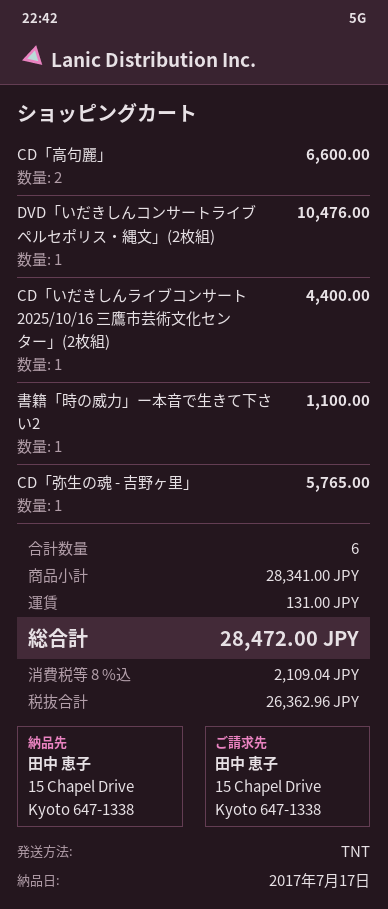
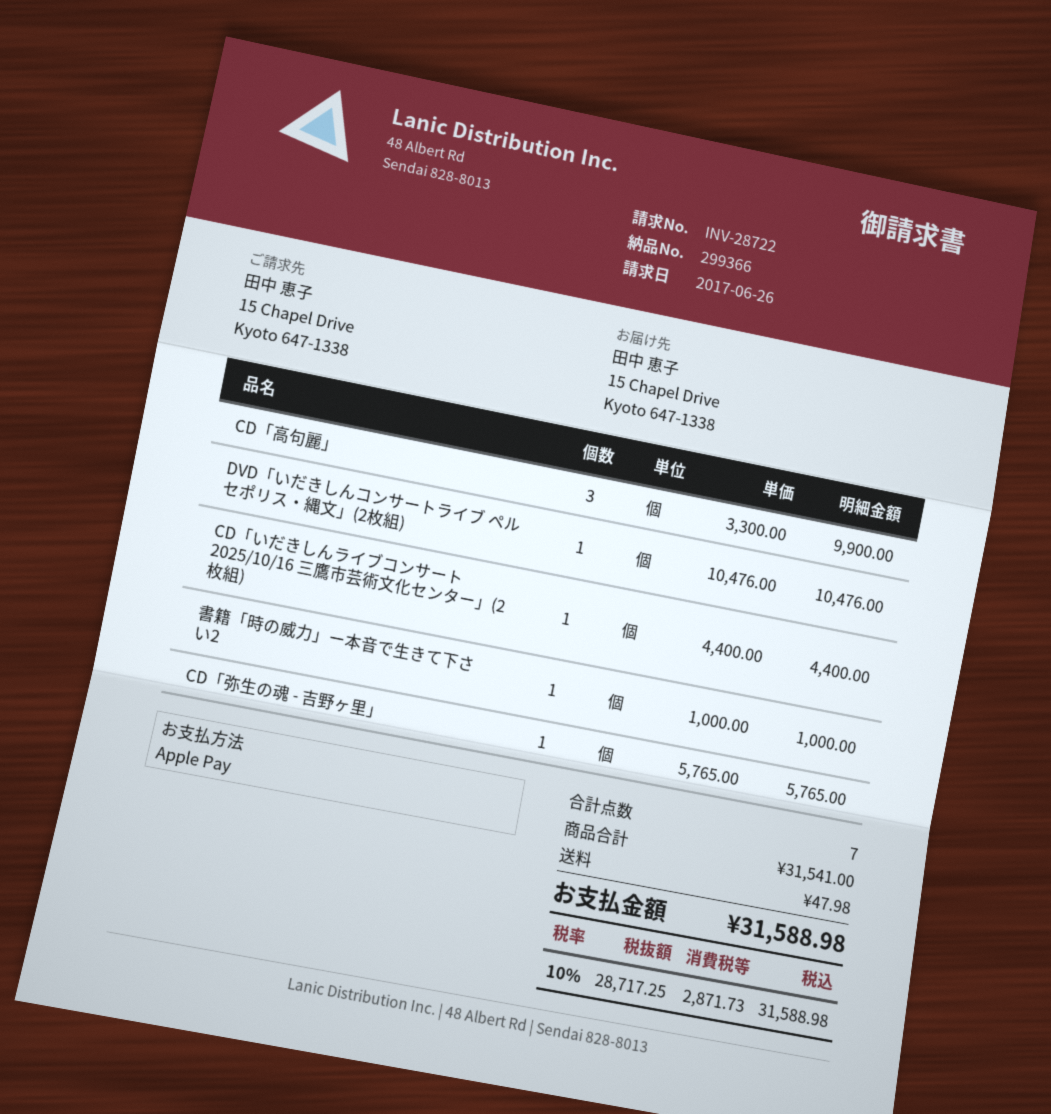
CD「高句麗」: 2 for 6600.00 -> 3 for 9900.00
書籍「時の威力」ー本音で生きて下さい2: 1 for 1100.00 -> 1 for 1000.00
total quantity: 6 -> 7
subtotal: 28341.00 -> 31541.00
shipping: 131.00 -> 47.98
net: 26362.96 -> 28717.25
tax: 8% = 2109.04 -> 10% = 2871.73
total: 28472.00 -> 31588.98

